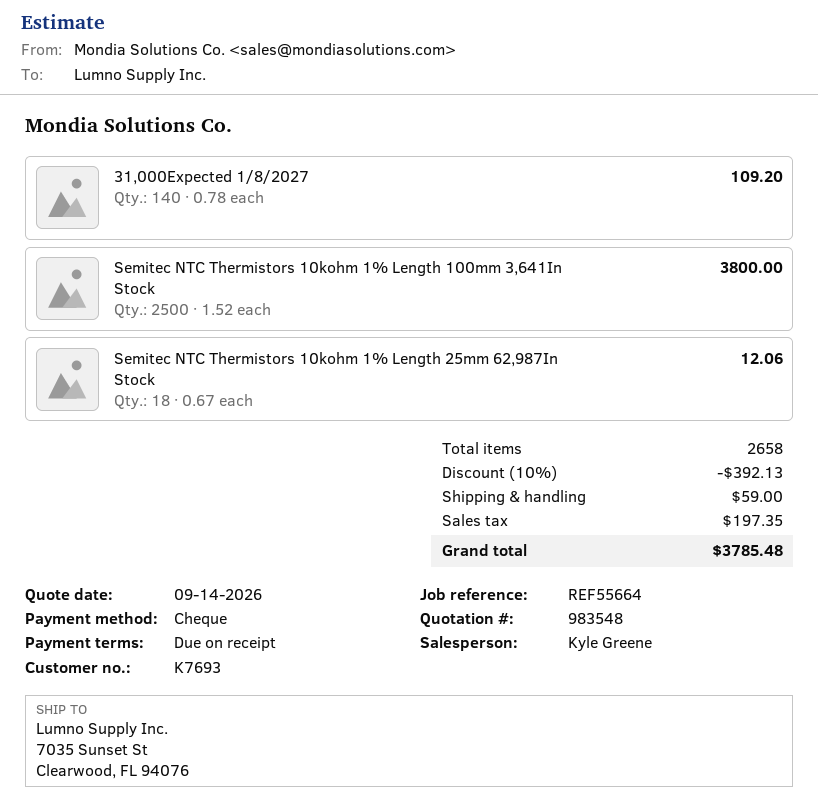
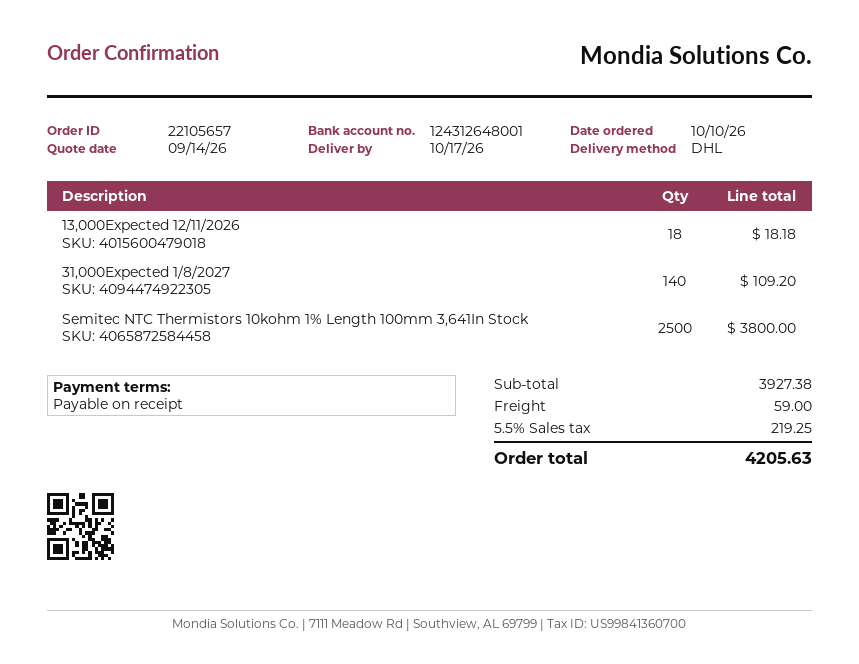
Semitec NTC Thermistors 10kohm 1% Length 25mm 62,987In Stock: 18 for 12.06 -> none
13,000Expected 12/11/2026: none -> 18 for 18.18
discount: 10% = 392.13 -> none
tax: 197.35 -> 219.25
total: 3785.48 -> 4205.63

